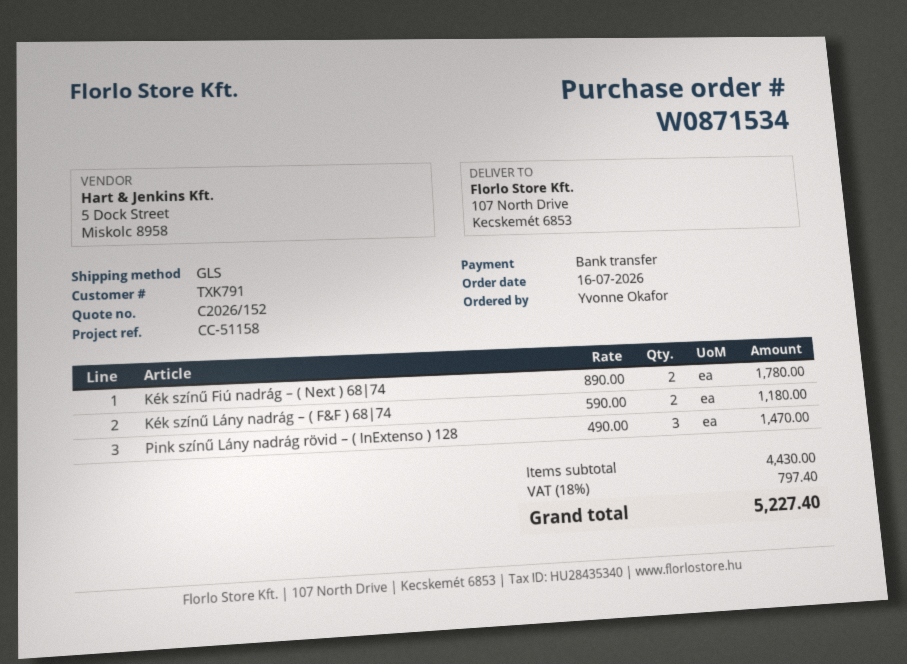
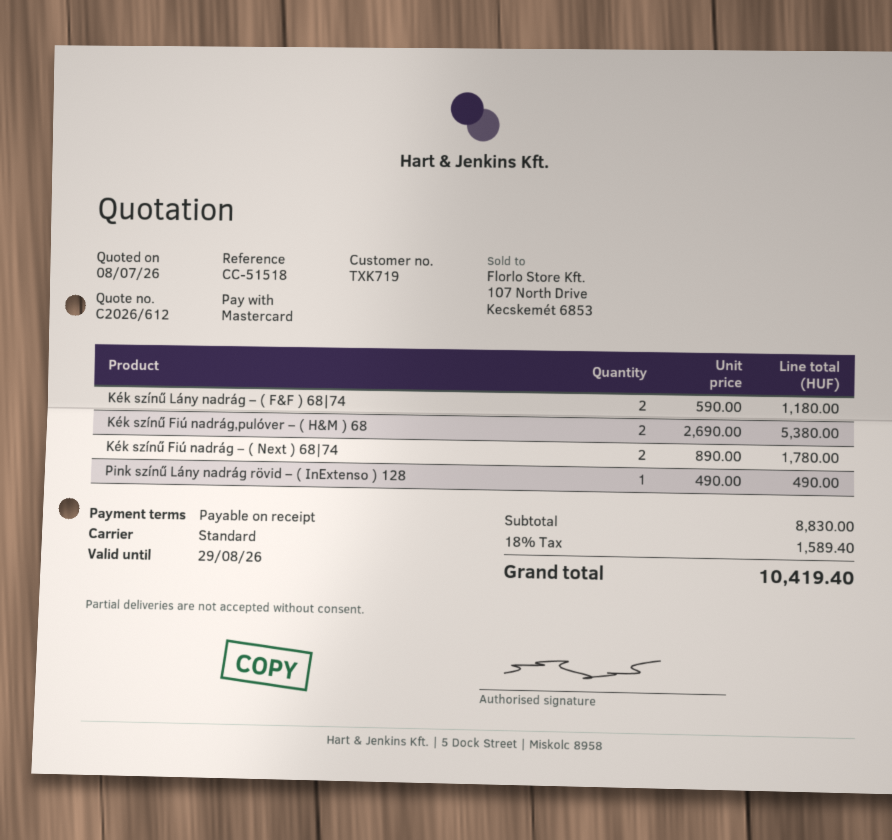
quote number: C2026/152 -> C2026/612
customer number: TXK791 -> TXK719
reference: CC-51158 -> CC-51518
payment method: bank transfer -> Mastercard
shipping method: GLS -> standard
Pink színű Lány nadrág rövid – ( InExtenso ) 128: 3 x 490.00 = 1470.00 -> 1 x 490.00 = 490.00
Kék színű Fiú nadrág,pulóver – ( H&M ) 68: none -> 2 x 2690.00 = 5380.00
subtotal: 4430.00 -> 8830.00
tax: 18% = 797.40 -> 18% = 1589.40
total: 5227.40 -> 10419.40

